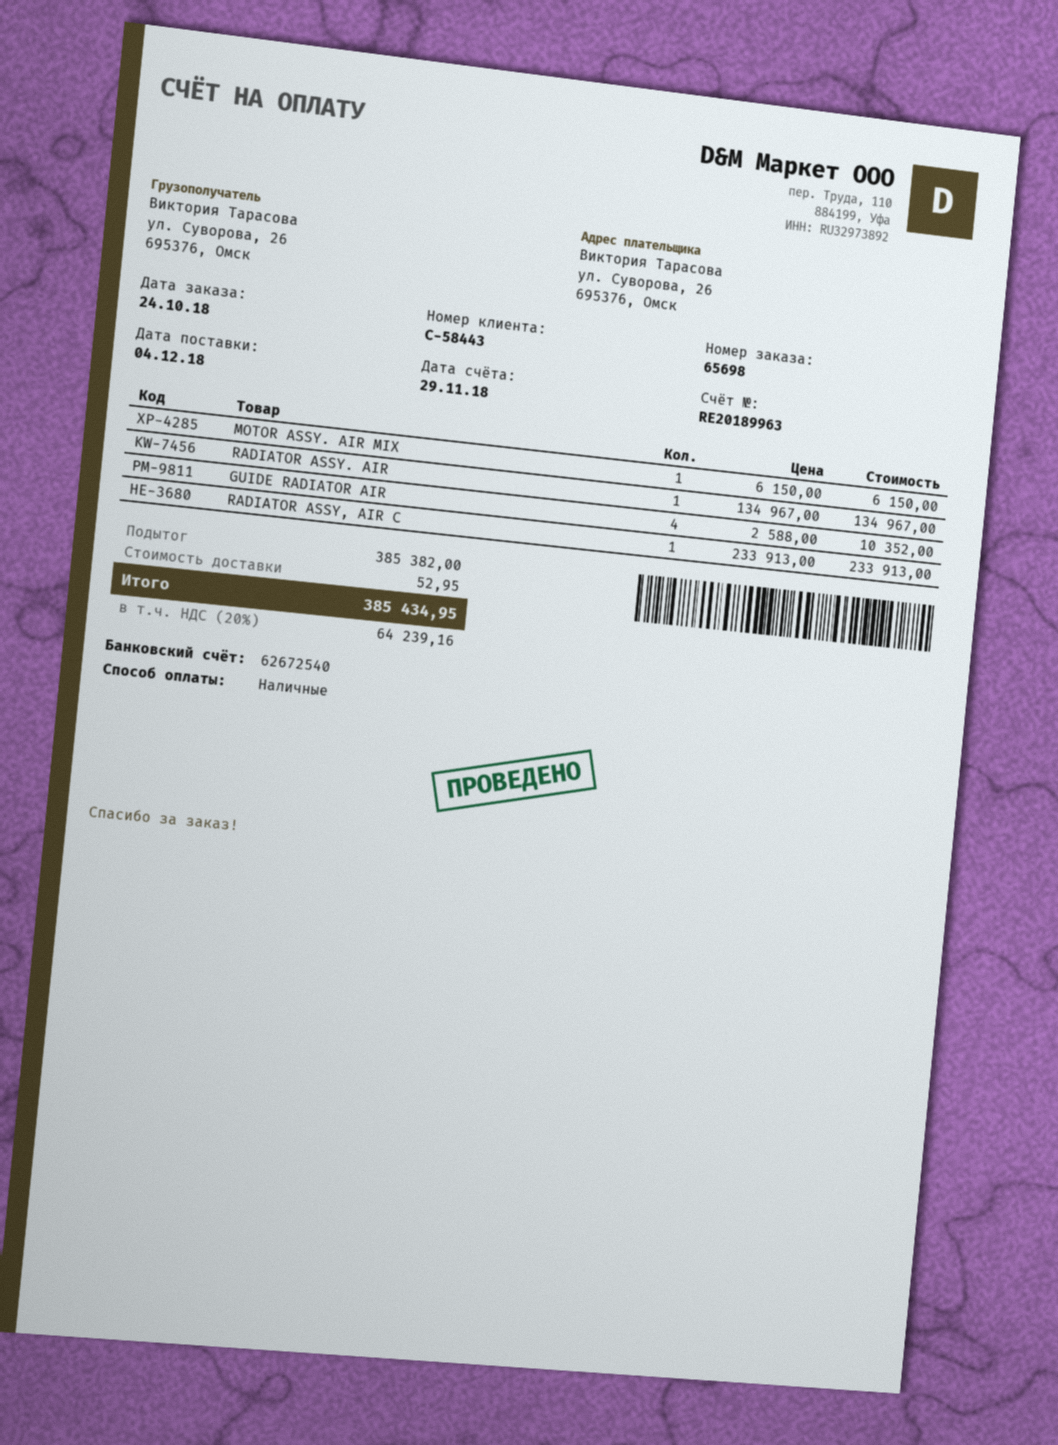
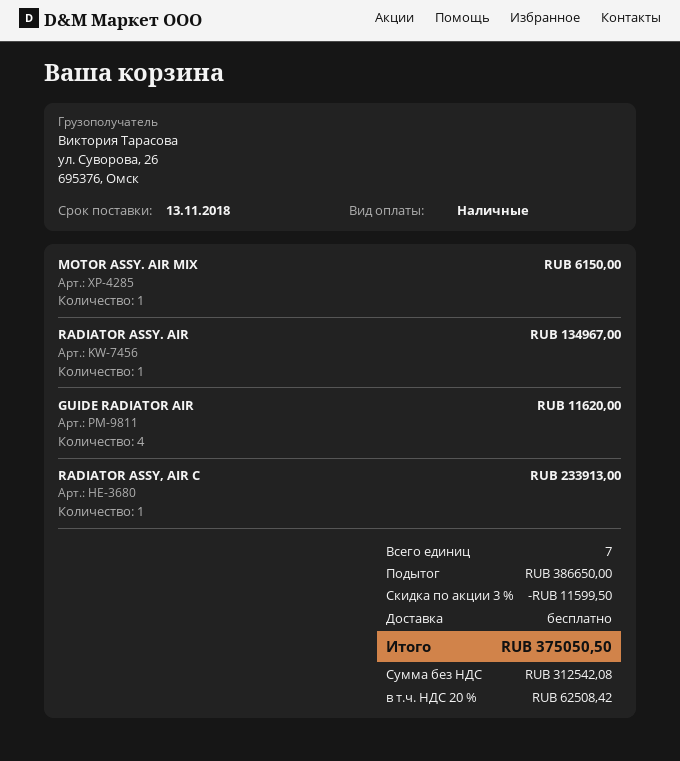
delivery date: 2018-12-04 -> 2018-11-13
GUIDE RADIATOR AIR: 4 for 10352.00 -> 4 for 11620.00
subtotal: 385382.00 -> 386650.00
discount: none -> 3% = 11599.50
shipping: 52.95 -> 0.00
tax: 20% = 64239.16 -> 20% = 62508.42
total: 385434.95 -> 375050.50

